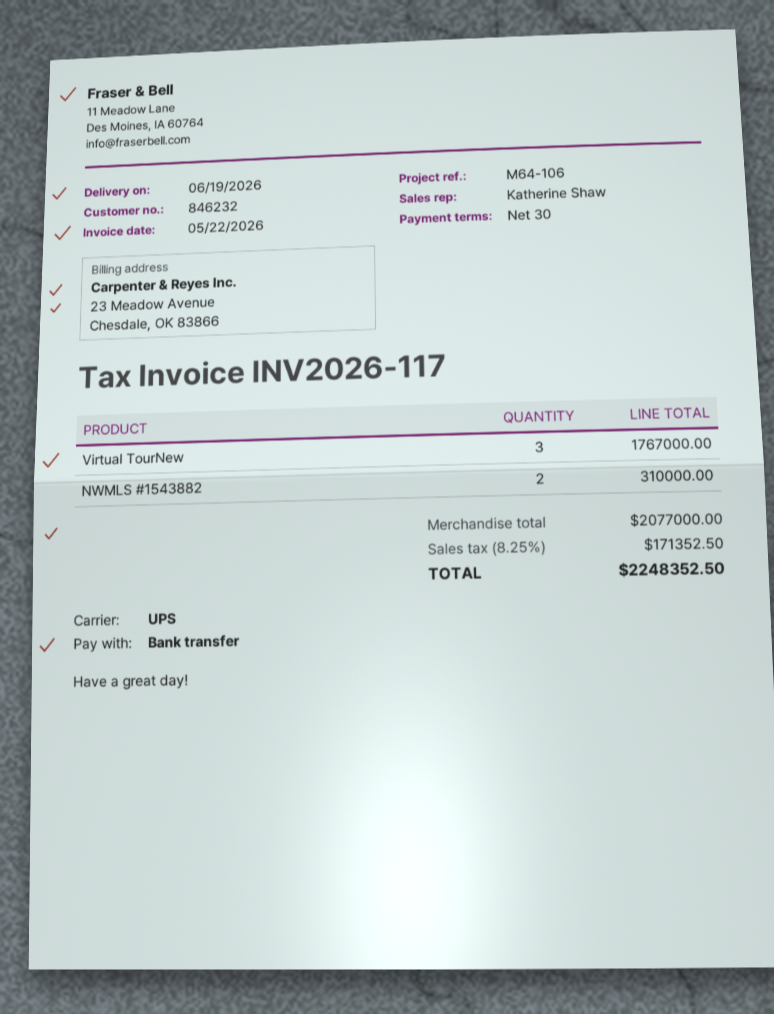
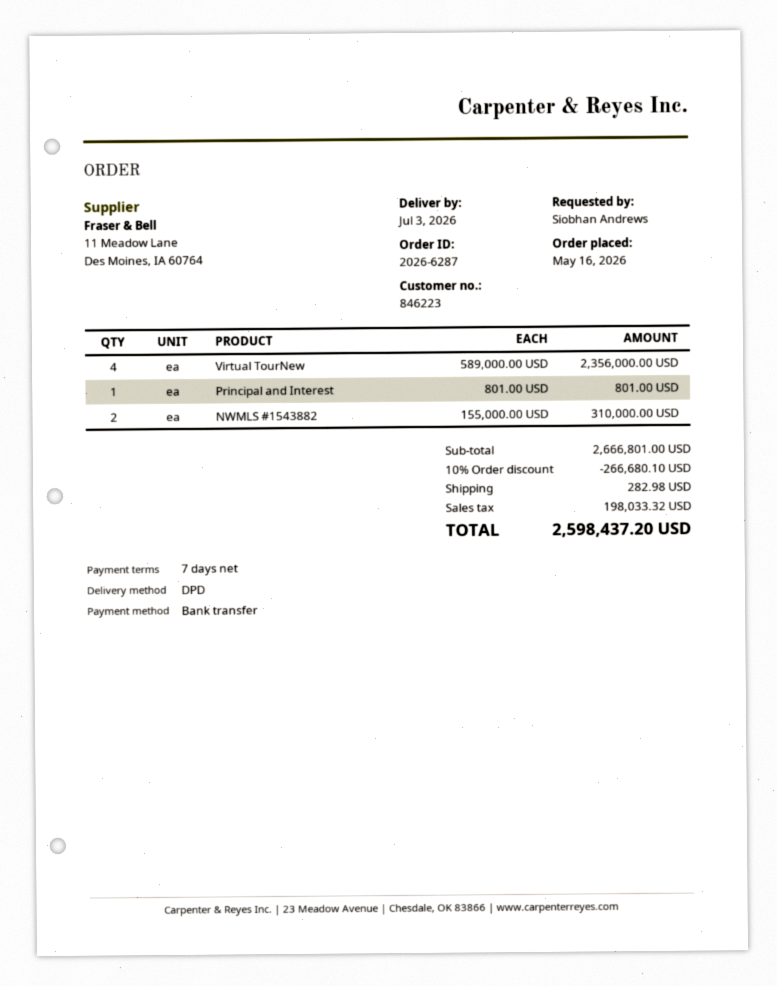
delivery date: 2026-06-19 -> 2026-07-03
payment terms: 30 days -> 7 days
customer number: 846232 -> 846223
shipping method: UPS -> DPD
Virtual TourNew: 3 for 1767000.00 -> 4 for 2356000.00
Principal and Interest: none -> 1 for 801.00
subtotal: 2077000.00 -> 2666801.00
discount: none -> 10% = 266680.10
shipping: none -> 282.98
tax: 171352.50 -> 198033.32
total: 2248352.50 -> 2598437.20

